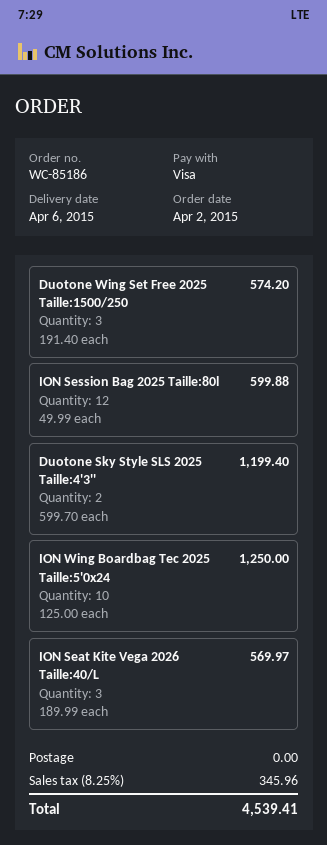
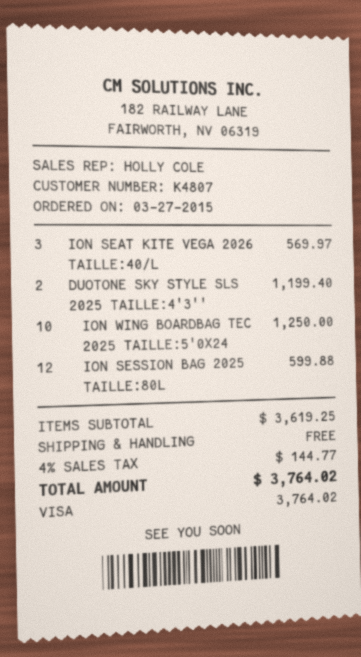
order date: 2015-04-02 -> 2015-03-27
Duotone Wing Set Free 2025 Taille:1500/250: 3 for 574.20 -> none
tax: 8.25% = 345.96 -> 4% = 144.77
total: 4539.41 -> 3764.02

